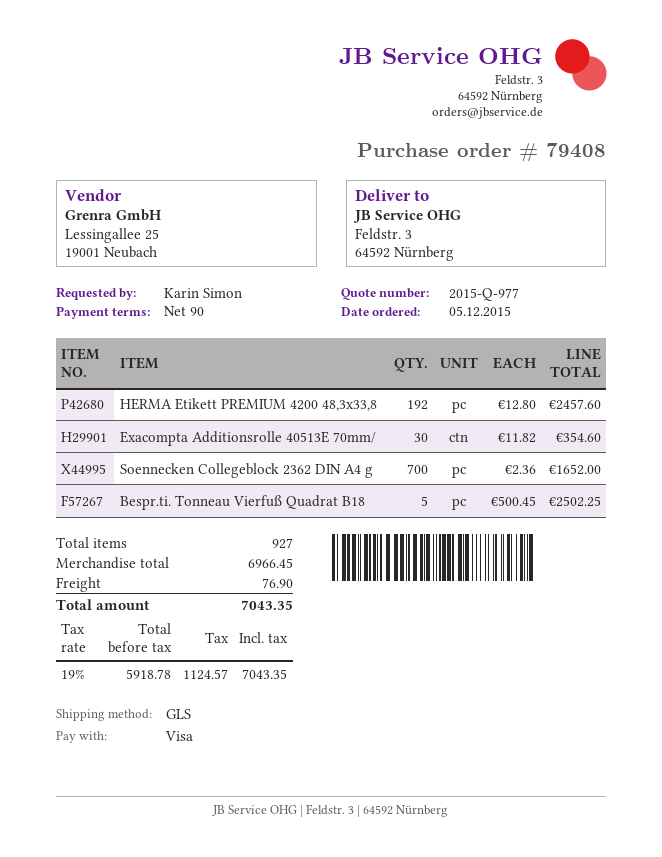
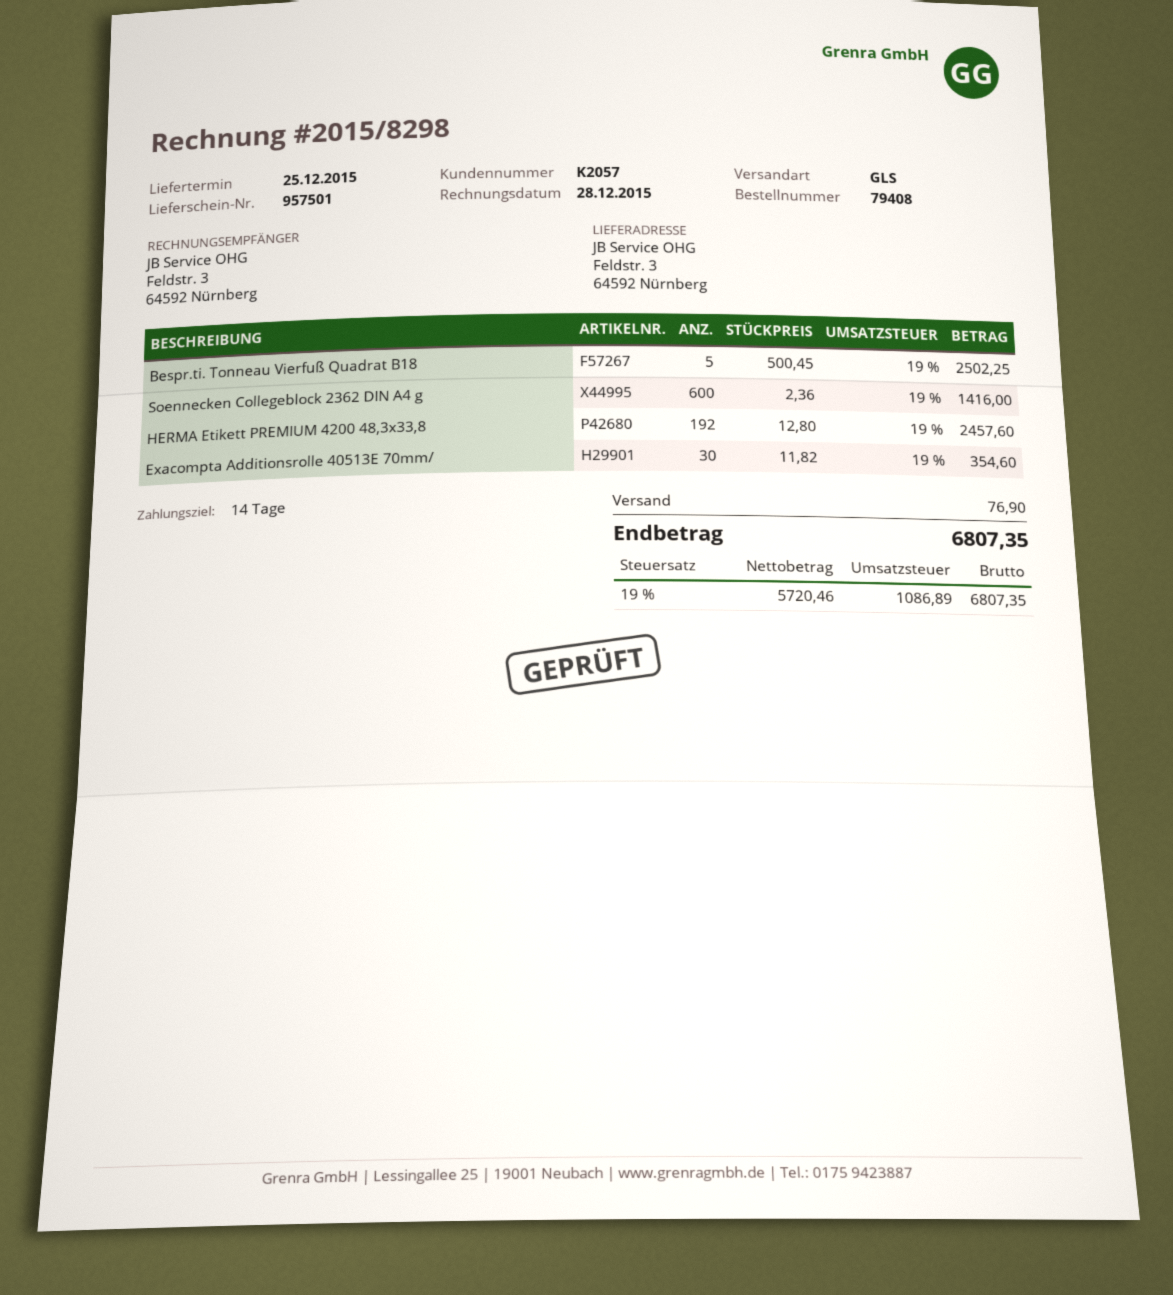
payment terms: 90 days -> 14 days
Soennecken Collegeblock 2362 DIN A4 g: 700 x 2.36 = 1652.00 -> 600 x 2.36 = 1416.00
net: 5918.78 -> 5720.46
tax: 19% = 1124.57 -> 19% = 1086.89
total: 7043.35 -> 6807.35

